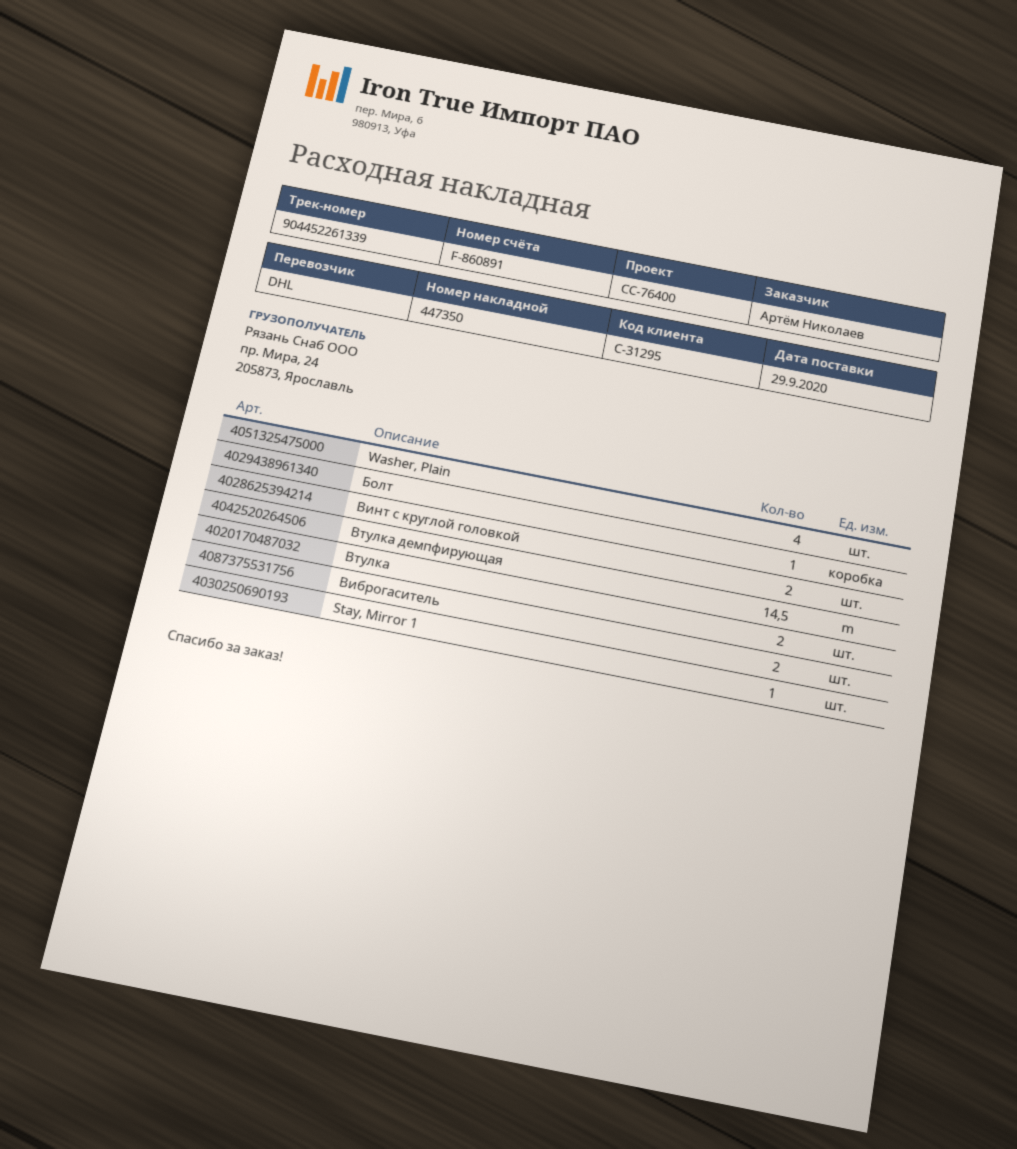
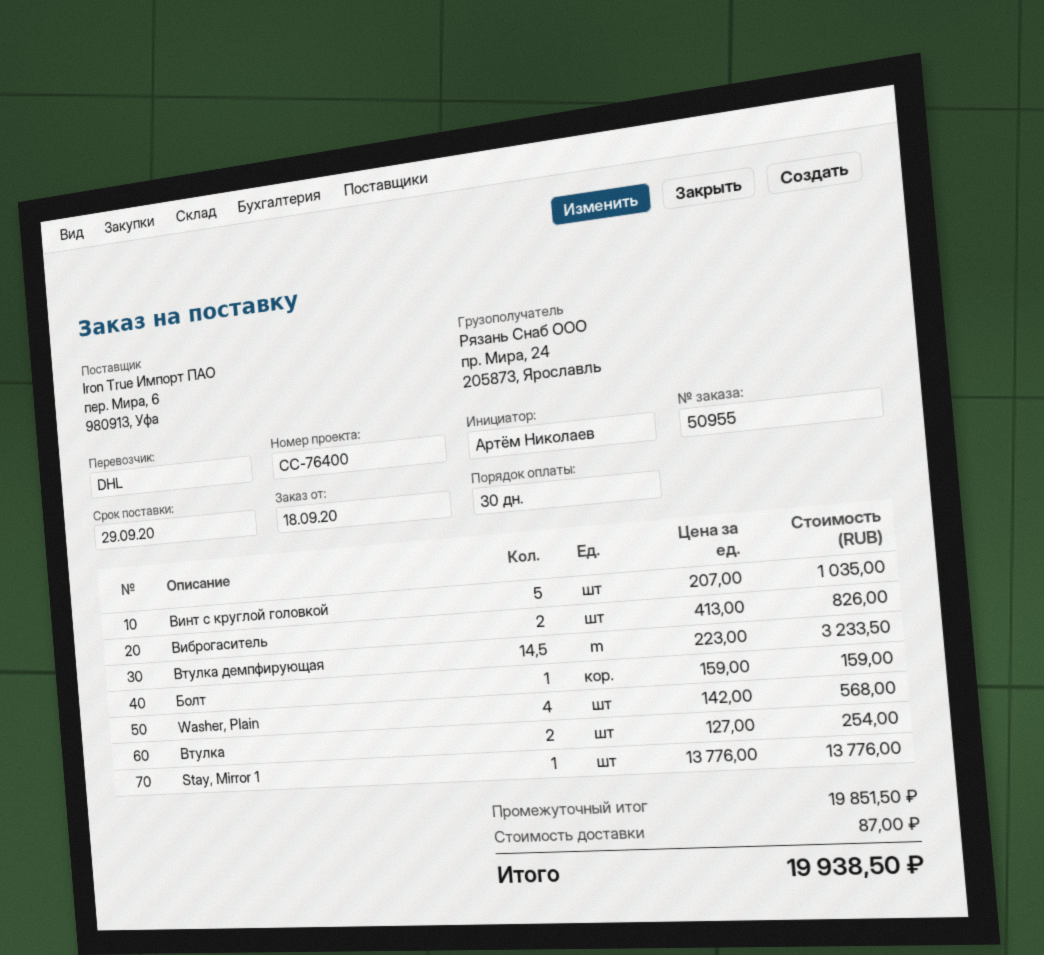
Винт с круглой головкой: 2 -> 5

